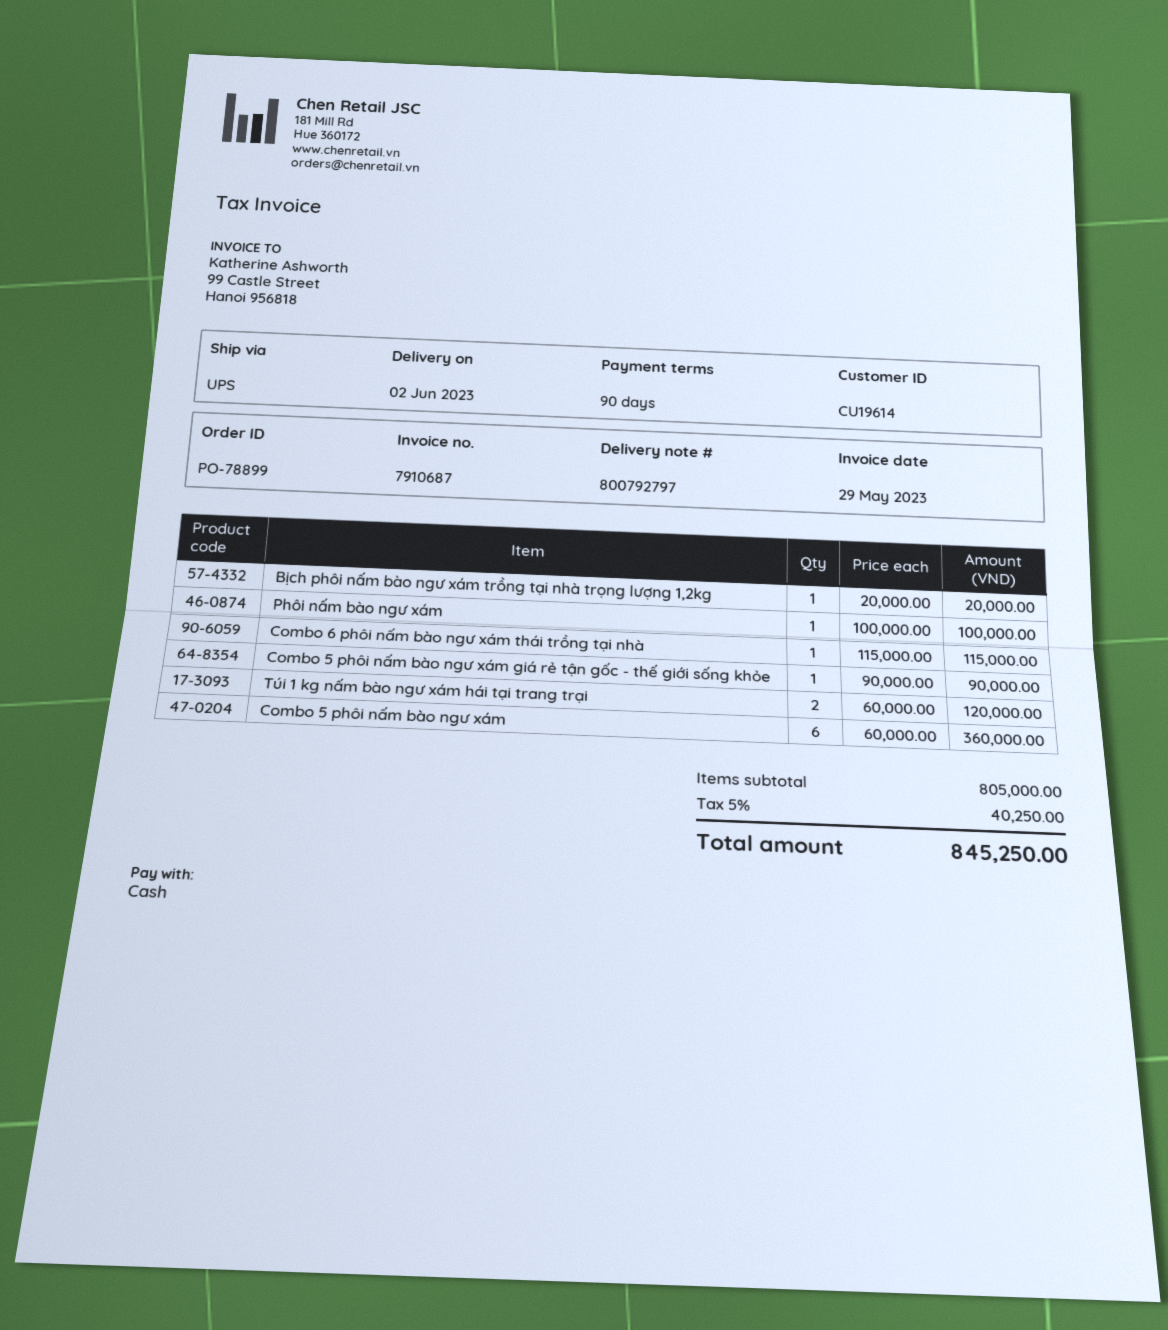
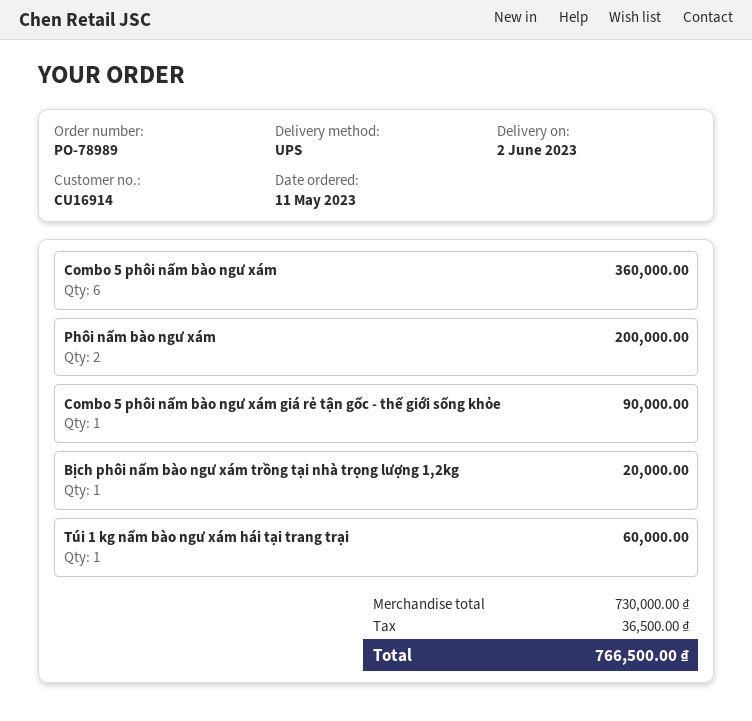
order number: PO-78899 -> PO-78989
customer number: CU19614 -> CU16914
Phôi nấm bào ngư xám: 1 for 100000.00 -> 2 for 200000.00
Combo 6 phôi nấm bào ngư xám thái trồng tại nhà: 1 for 115000.00 -> none
Túi 1 kg nấm bào ngư xám hái tại trang trại: 2 for 120000.00 -> 1 for 60000.00
subtotal: 805000.00 -> 730000.00
tax: 40250.00 -> 36500.00
total: 845250.00 -> 766500.00

